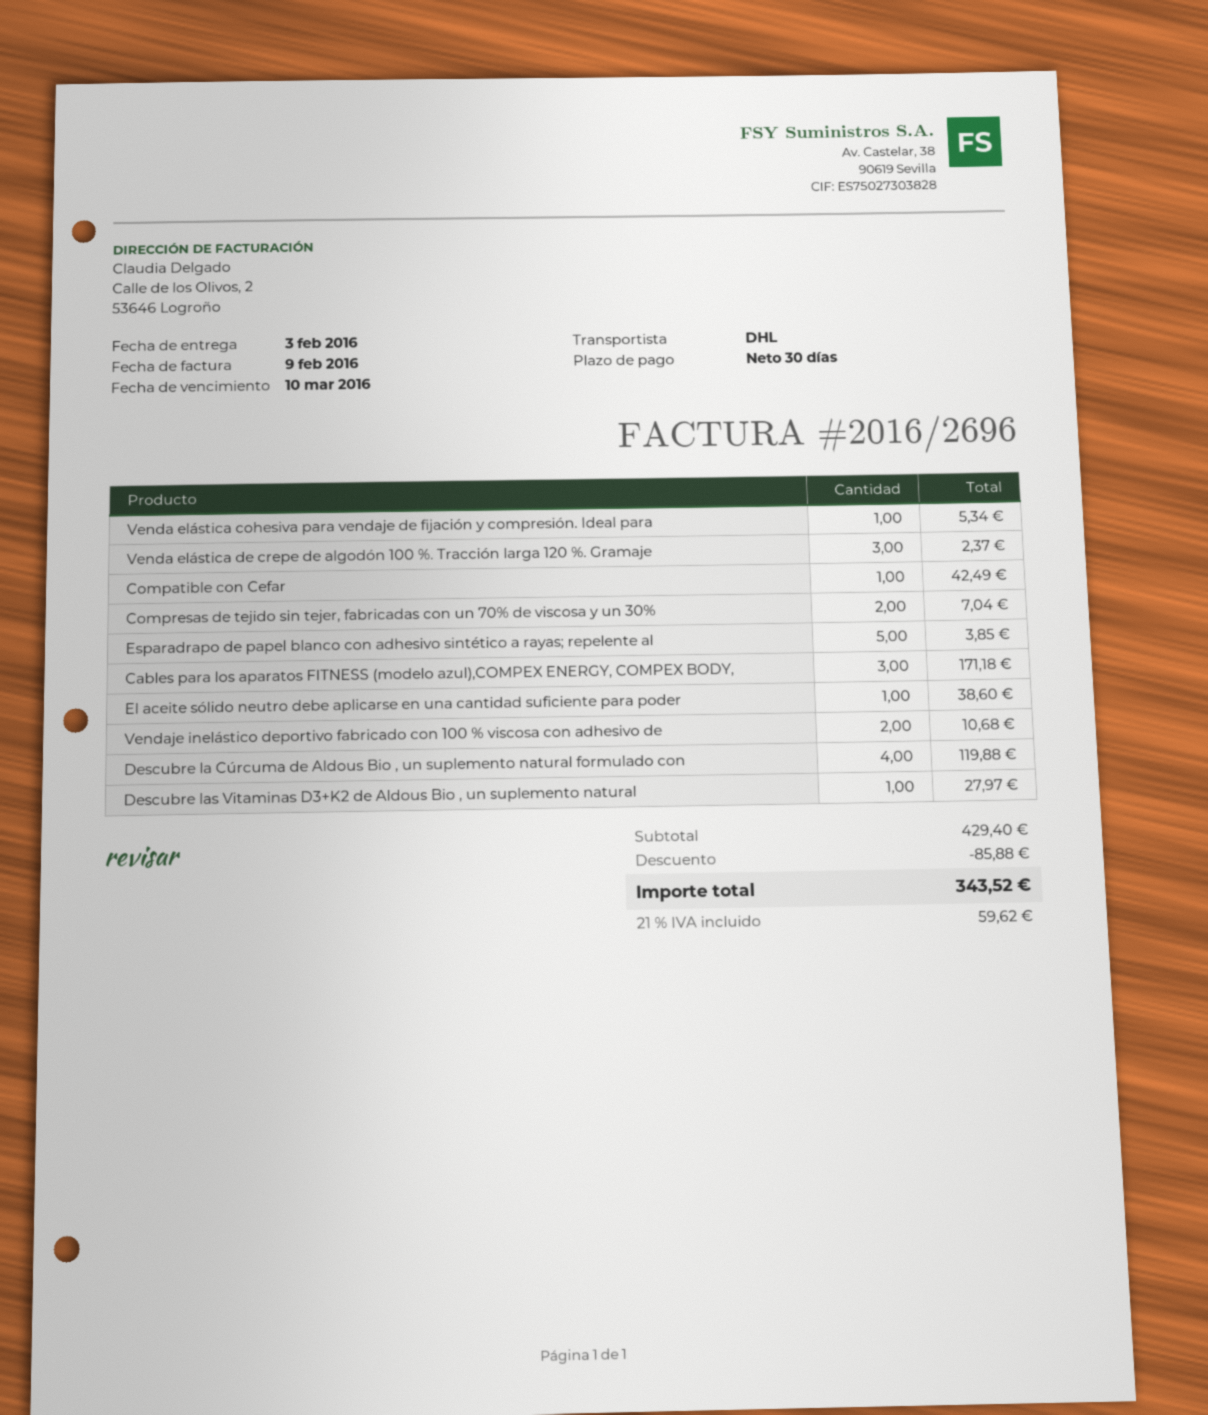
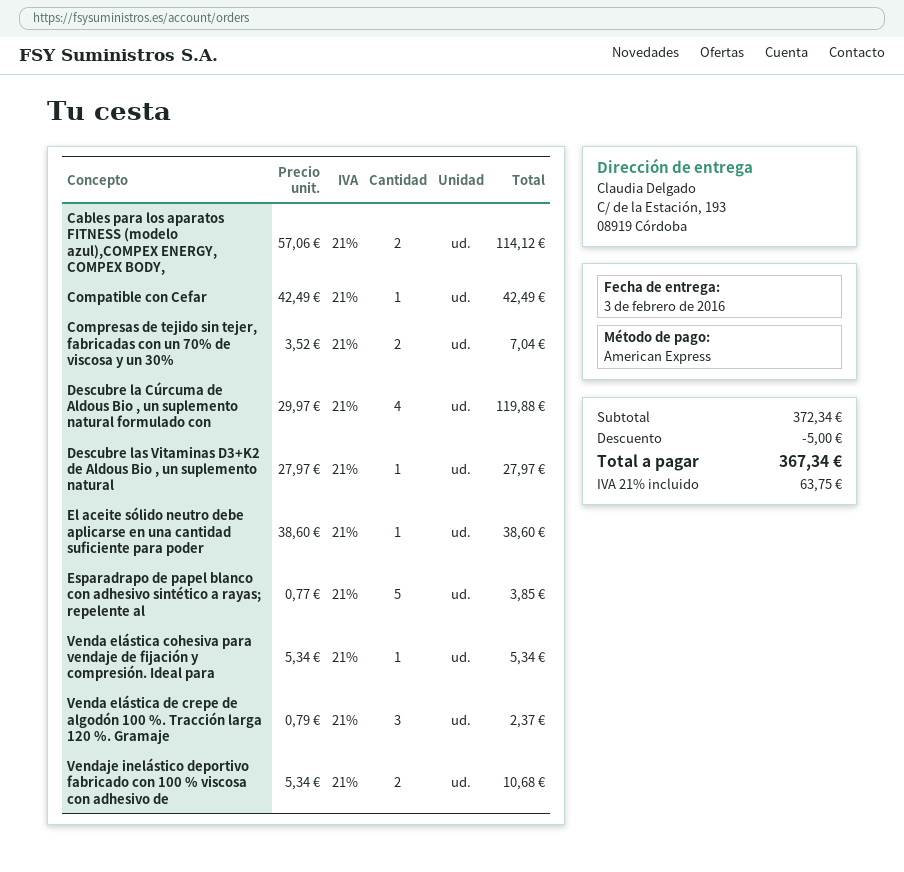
Cables para los aparatos FITNESS (modelo azul),COMPEX ENERGY, COMPEX BODY,: 3 for 171.18 -> 2 for 114.12
subtotal: 429.40 -> 372.34
discount: 85.88 -> 5.00
tax: 21% = 59.62 -> 21% = 63.75
total: 343.52 -> 367.34

